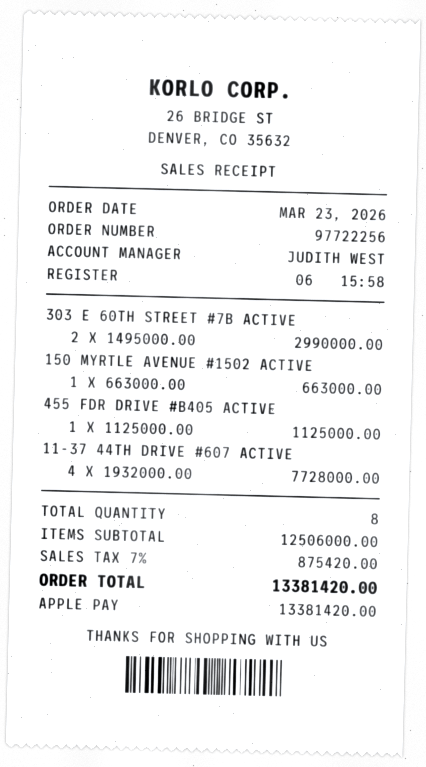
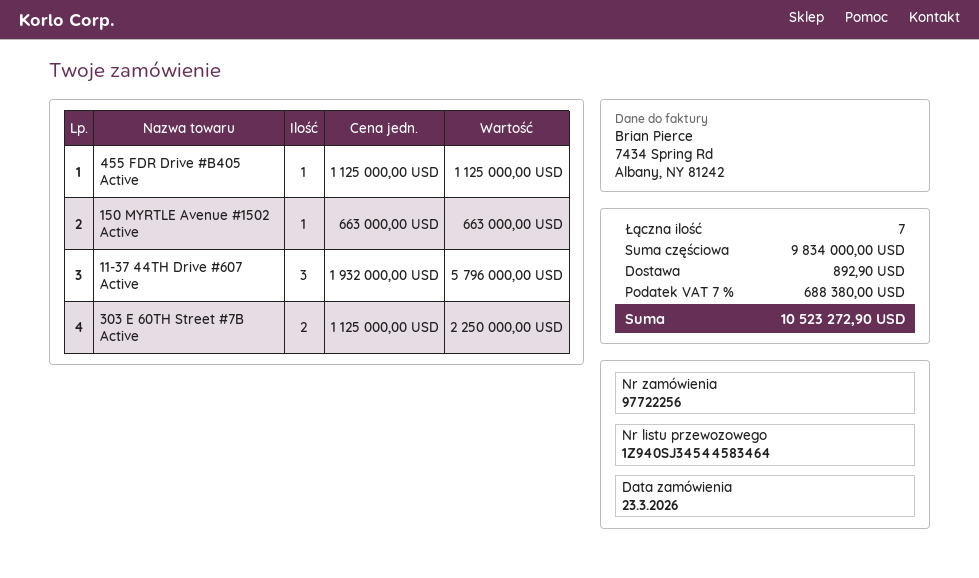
303 E 60TH STREET #7B ACTIVE: 2 x 1495000.00 = 2990000.00 -> 2 x 1125000.00 = 2250000.00
11-37 44TH DRIVE #607 ACTIVE: 4 x 1932000.00 = 7728000.00 -> 3 x 1932000.00 = 5796000.00
total quantity: 8 -> 7
subtotal: 12506000.00 -> 9834000.00
shipping: none -> 892.90
tax: 7% = 875420.00 -> 7% = 688380.00
total: 13381420.00 -> 10523272.90

